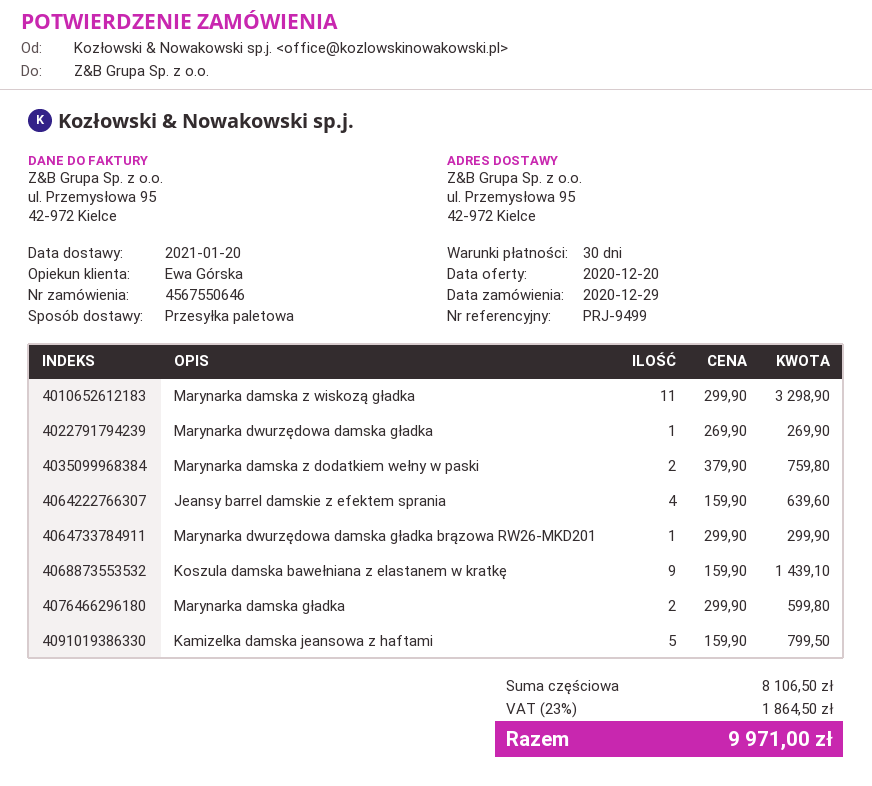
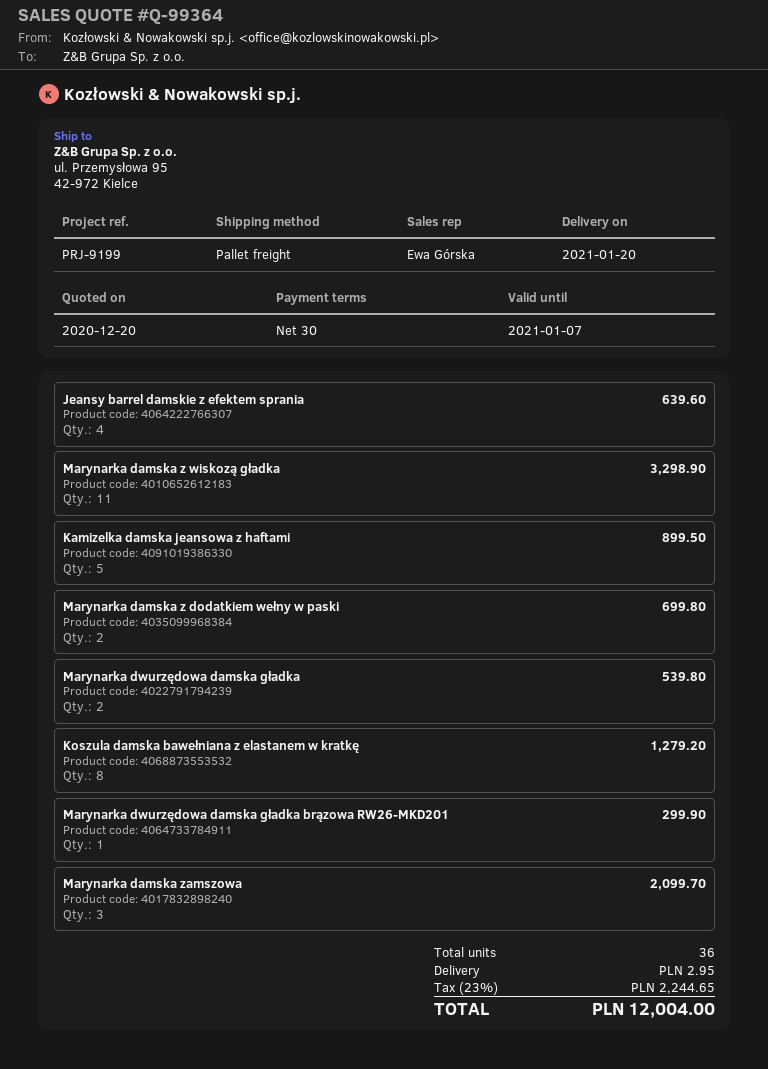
reference: PRJ-9499 -> PRJ-9199
Marynarka dwurzędowa damska gładka: 1 for 269.90 -> 2 for 539.80
Marynarka damska z dodatkiem wełny w paski: 2 for 759.80 -> 2 for 699.80
Koszula damska bawełniana z elastanem w kratkę: 9 for 1439.10 -> 8 for 1279.20
Marynarka damska gładka: 2 for 599.80 -> none
Kamizelka damska jeansowa z haftami: 5 for 799.50 -> 5 for 899.50
Marynarka damska zamszowa: none -> 3 for 2099.70
shipping: none -> 2.95
tax: 23% = 1864.50 -> 23% = 2244.65
total: 9971.00 -> 12004.00

